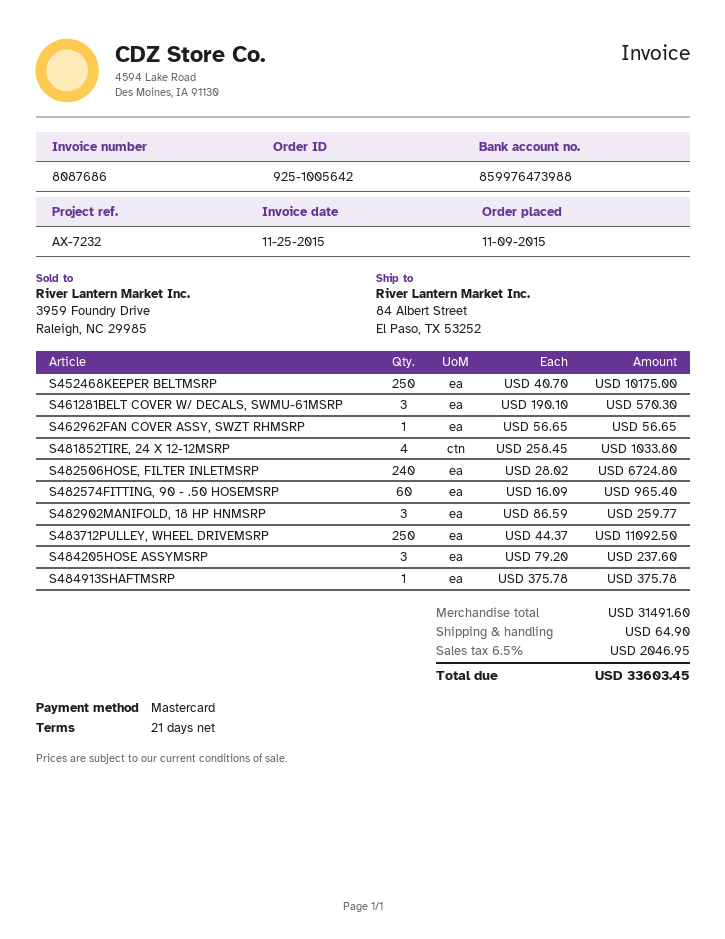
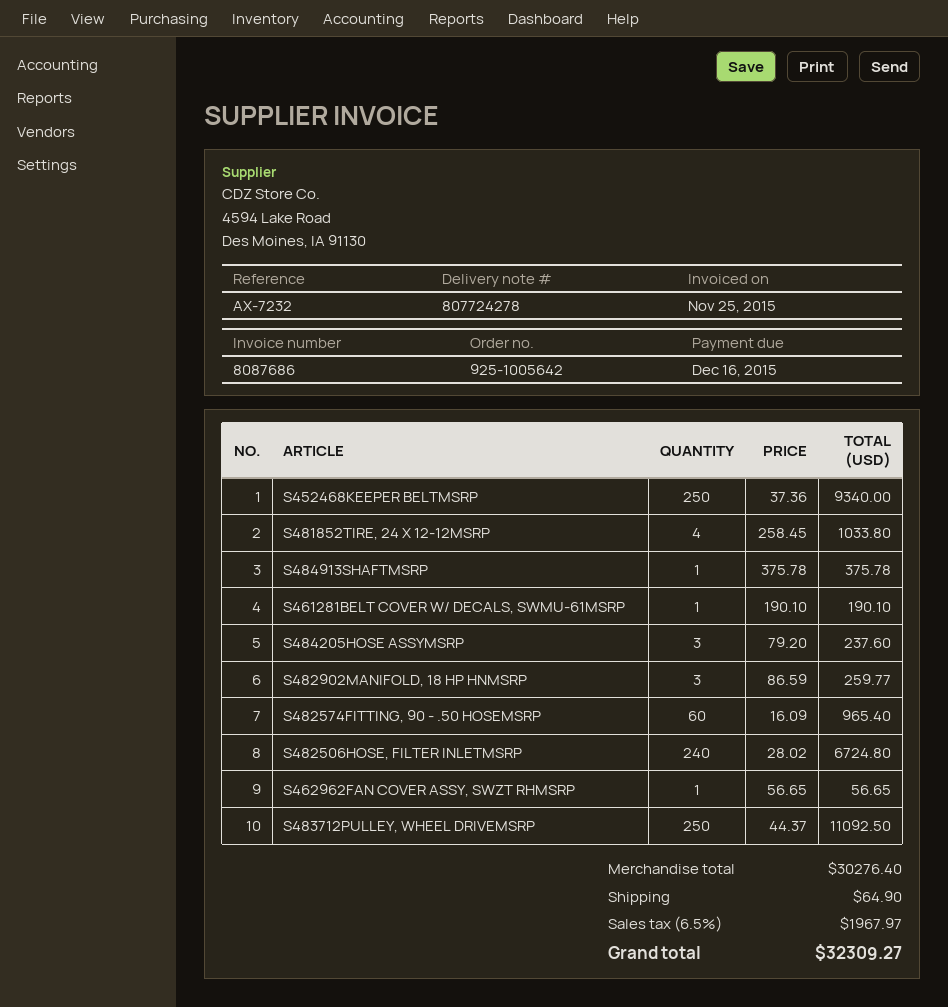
S452468KEEPER BELTMSRP: 250 x 40.70 = 10175.00 -> 250 x 37.36 = 9340.00
S461281BELT COVER W/ DECALS, SWMU-61MSRP: 3 x 190.10 = 570.30 -> 1 x 190.10 = 190.10
subtotal: 31491.60 -> 30276.40
tax: 6.5% = 2046.95 -> 6.5% = 1967.97
total: 33603.45 -> 32309.27

